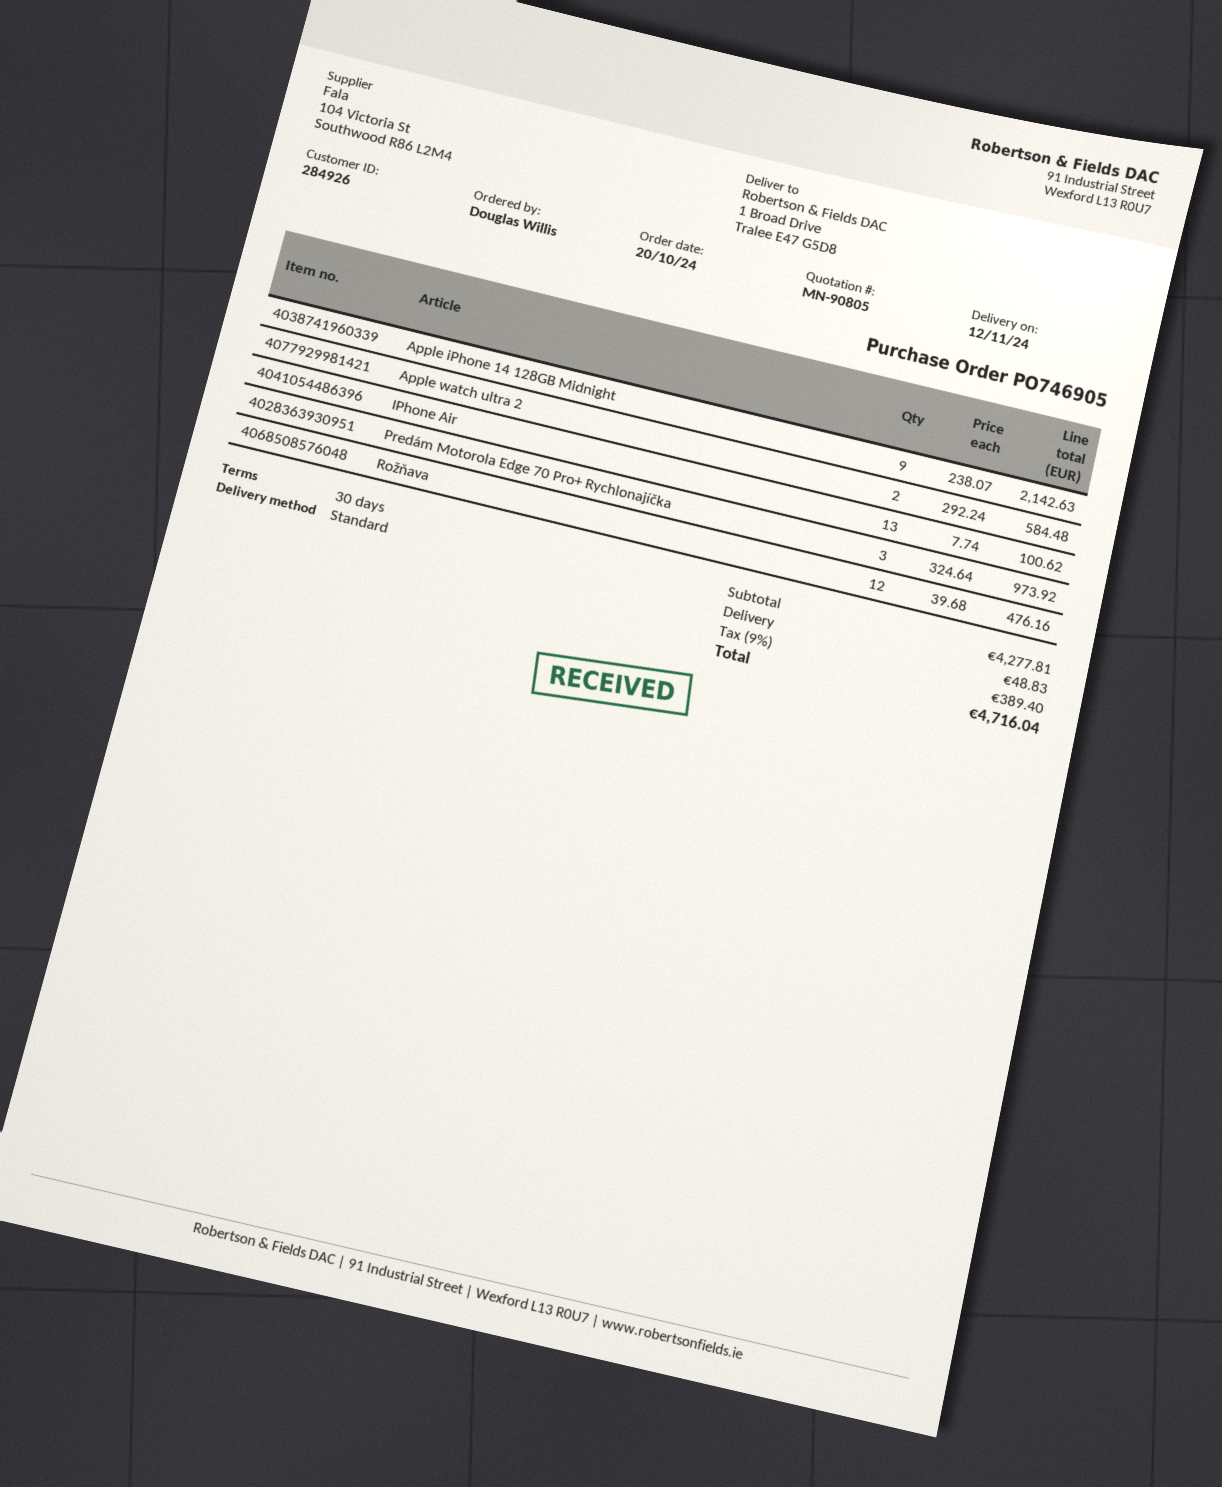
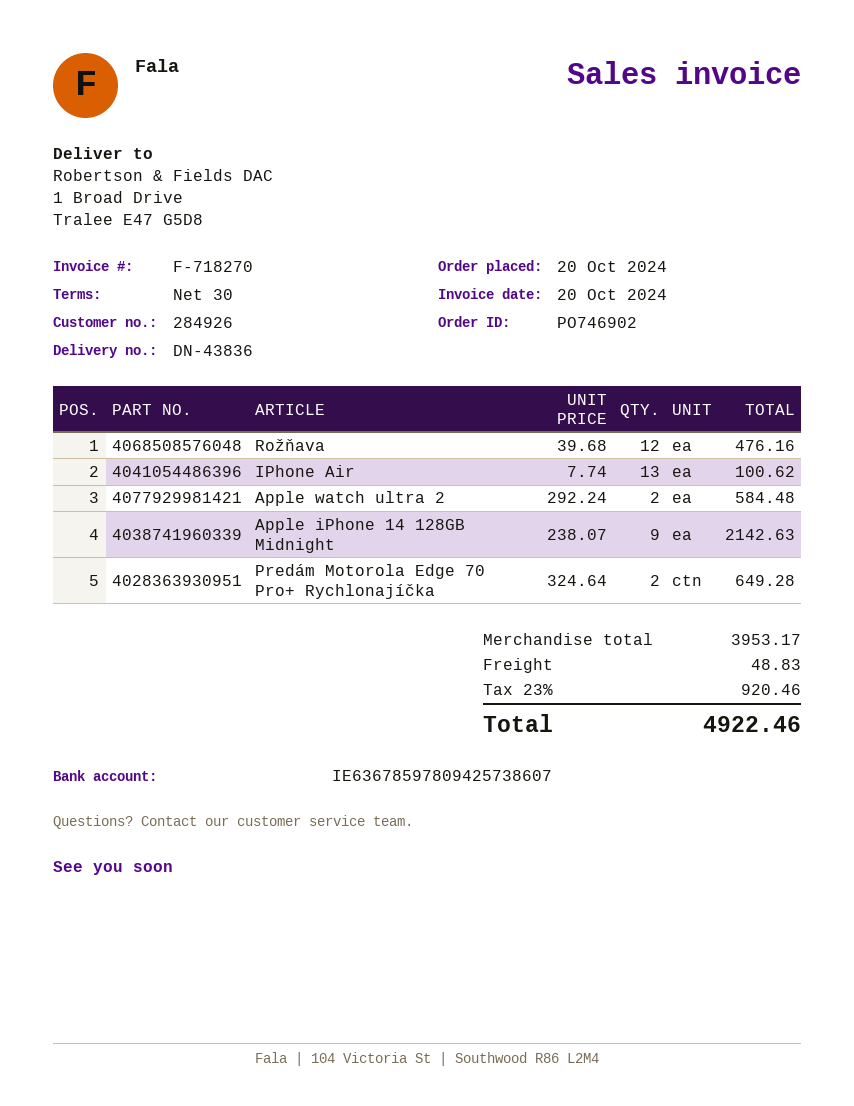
order number: PO746905 -> PO746902
Predám Motorola Edge 70 Pro+ Rychlonajíčka: 3 x 324.64 = 973.92 -> 2 x 324.64 = 649.28
subtotal: 4277.81 -> 3953.17
tax: 9% = 389.40 -> 23% = 920.46
total: 4716.04 -> 4922.46

